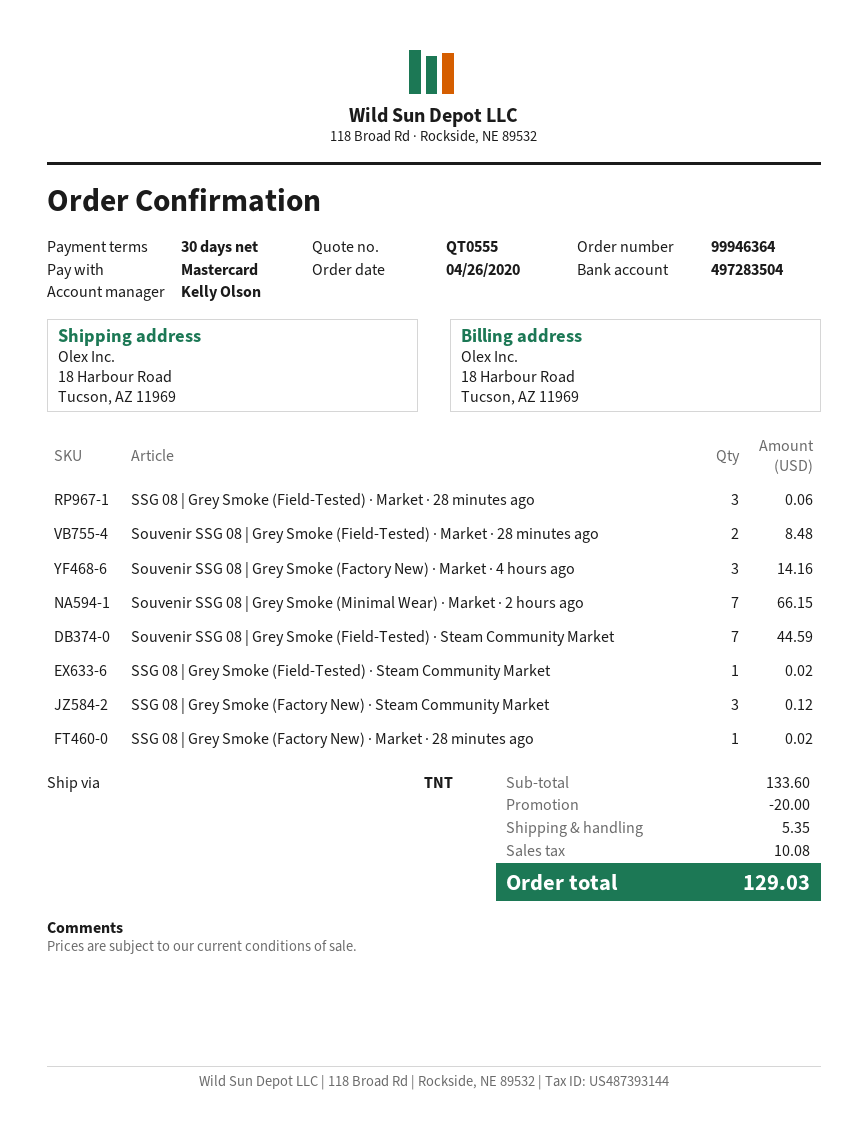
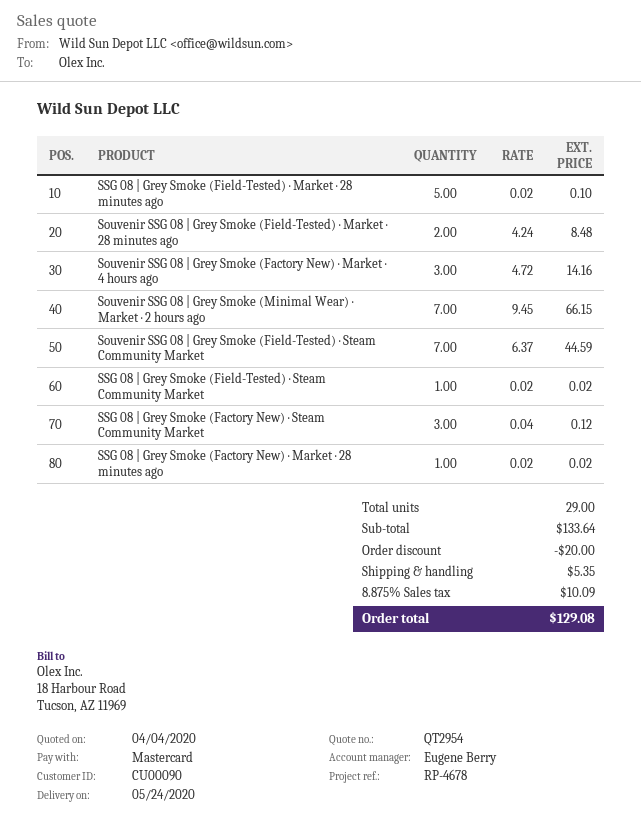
quote number: QT0555 -> QT2954
sales rep: Kelly Olson -> Eugene Berry
SSG 08 | Grey Smoke (Field-Tested) · Market · 28 minutes ago: 3 for 0.06 -> 5 for 0.10
subtotal: 133.60 -> 133.64
tax: 10.08 -> 10.09
total: 129.03 -> 129.08

